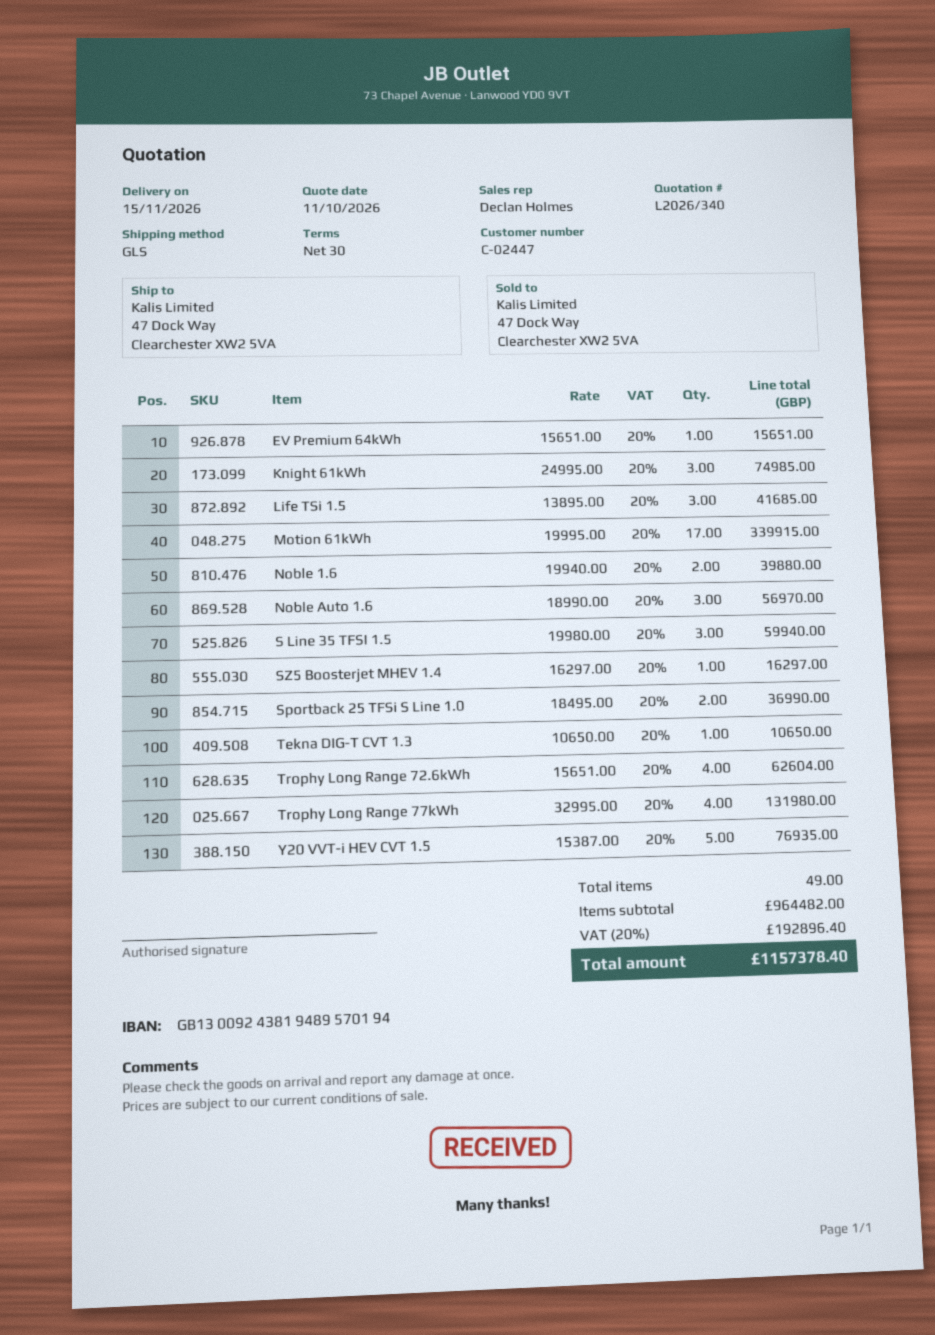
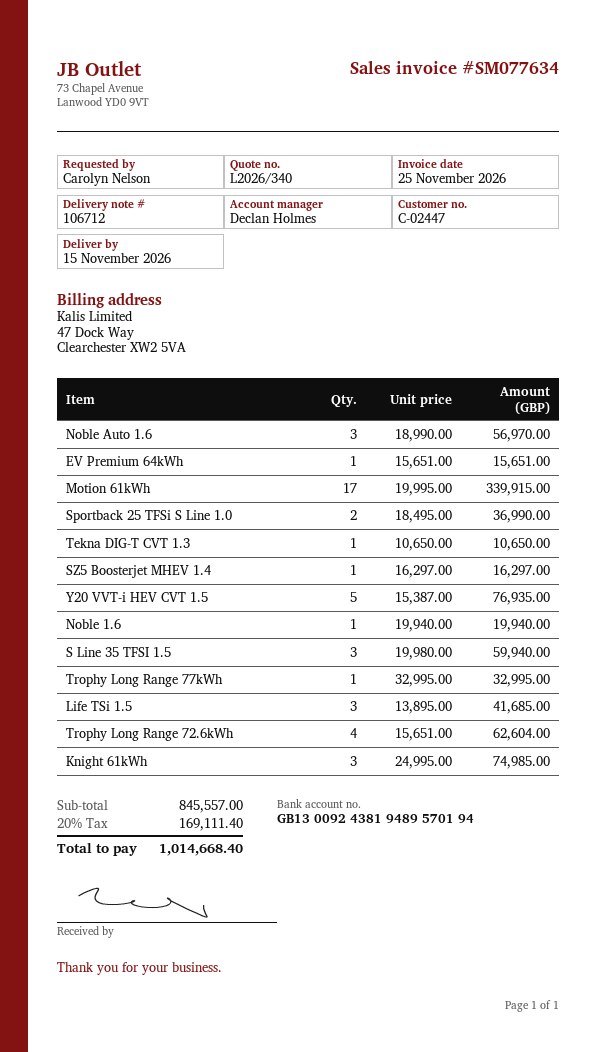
Noble 1.6: 2 x 19940.00 = 39880.00 -> 1 x 19940.00 = 19940.00
Trophy Long Range 77kWh: 4 x 32995.00 = 131980.00 -> 1 x 32995.00 = 32995.00
subtotal: 964482.00 -> 845557.00
tax: 20% = 192896.40 -> 20% = 169111.40
total: 1157378.40 -> 1014668.40

